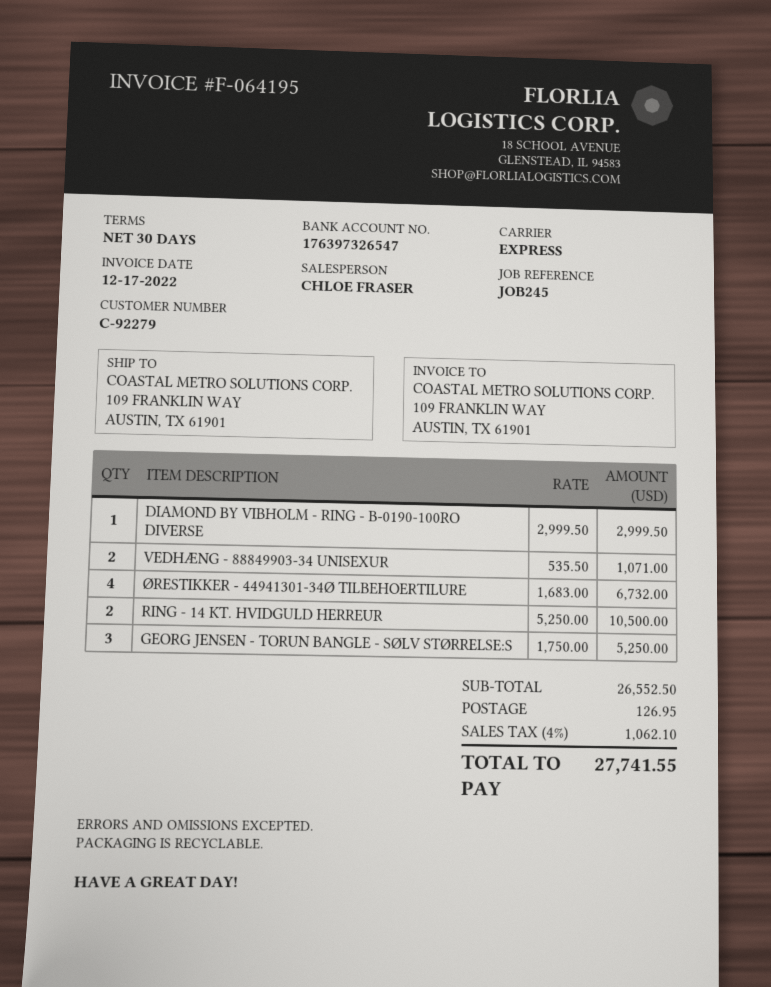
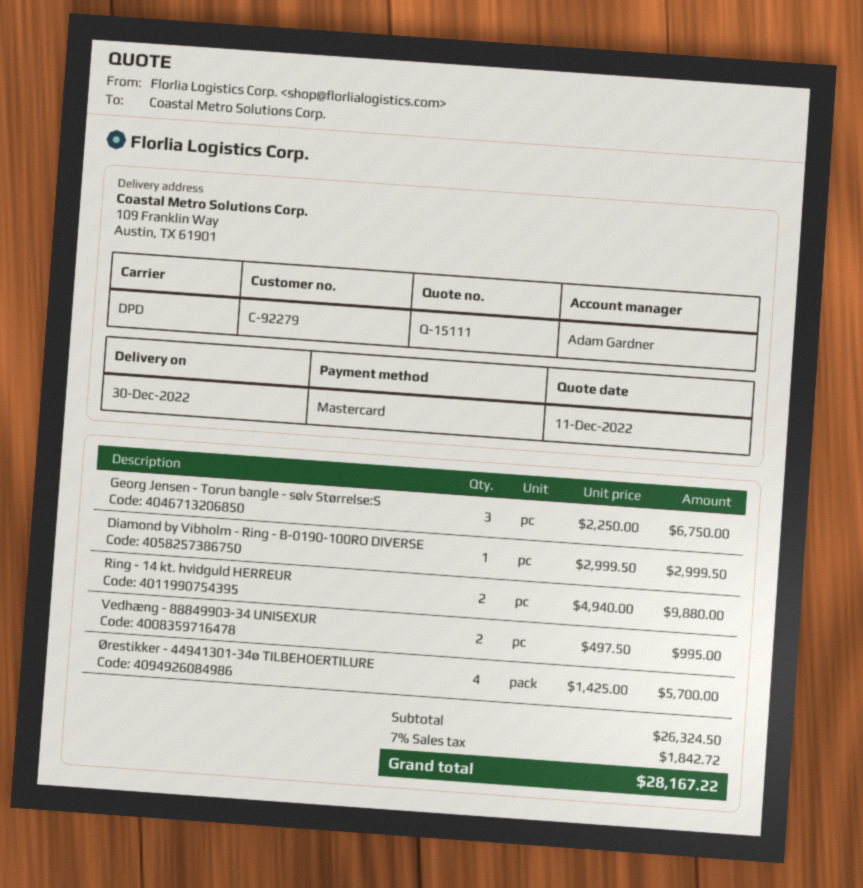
sales rep: CHLOE FRASER -> Adam Gardner
shipping method: express -> DPD
VEDHÆNG - 88849903-34 UNISEXUR: 2 x 535.50 = 1071.00 -> 2 x 497.50 = 995.00
ØRESTIKKER - 44941301-34Ø TILBEHOERTILURE: 4 x 1683.00 = 6732.00 -> 4 x 1425.00 = 5700.00
RING - 14 KT. HVIDGULD HERREUR: 2 x 5250.00 = 10500.00 -> 2 x 4940.00 = 9880.00
GEORG JENSEN - TORUN BANGLE - SØLV STØRRELSE:S: 3 x 1750.00 = 5250.00 -> 3 x 2250.00 = 6750.00
subtotal: 26552.50 -> 26324.50
shipping: 126.95 -> none
tax: 4% = 1062.10 -> 7% = 1842.72
total: 27741.55 -> 28167.22

